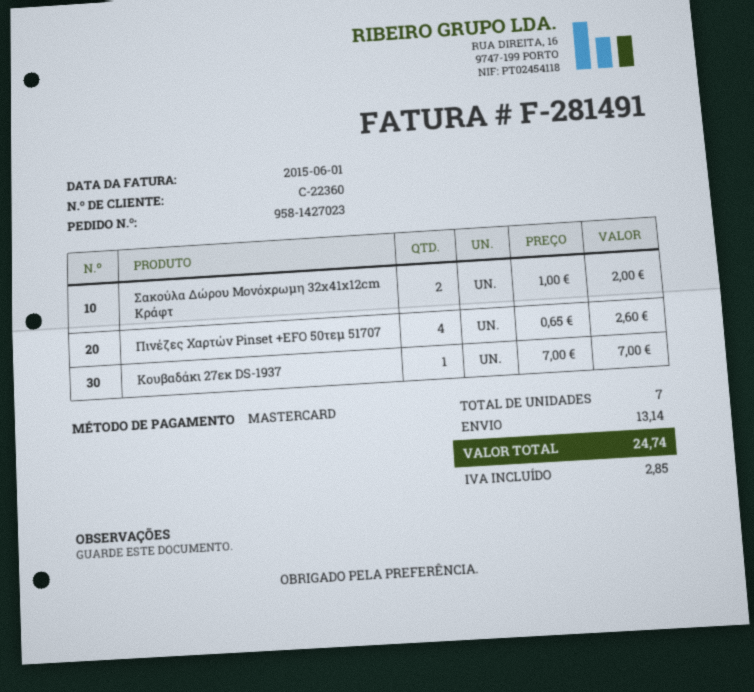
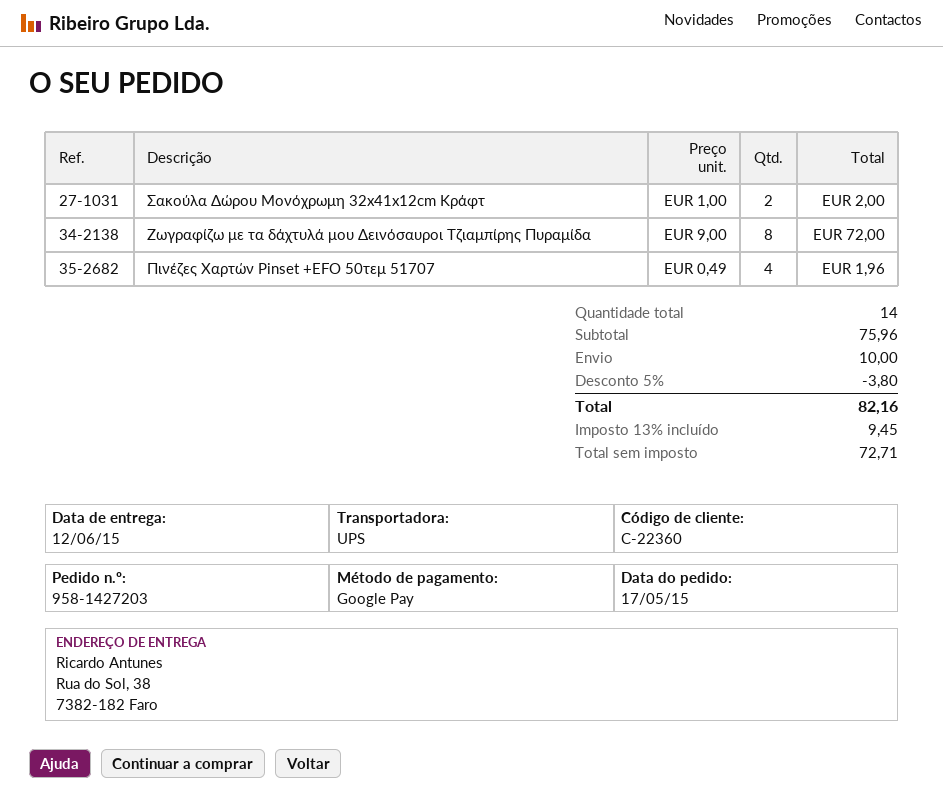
order number: 958-1427023 -> 958-1427203
payment method: Mastercard -> Google Pay
Πινέζες Χαρτών Pinset +EFO 50τεμ 51707: 4 x 0.65 = 2.60 -> 4 x 0.49 = 1.96
Κουβαδάκι 27εκ DS-1937: 1 x 7.00 = 7.00 -> none
Ζωγραφίζω με τα δάχτυλά μου Δεινόσαυροι Τζιαμπίρης Πυραμίδα: none -> 8 x 9.00 = 72.00
total quantity: 7 -> 14
discount: none -> 5% = 3.80
shipping: 13.14 -> 10.00
tax: 2.85 -> 9.45
total: 24.74 -> 82.16

